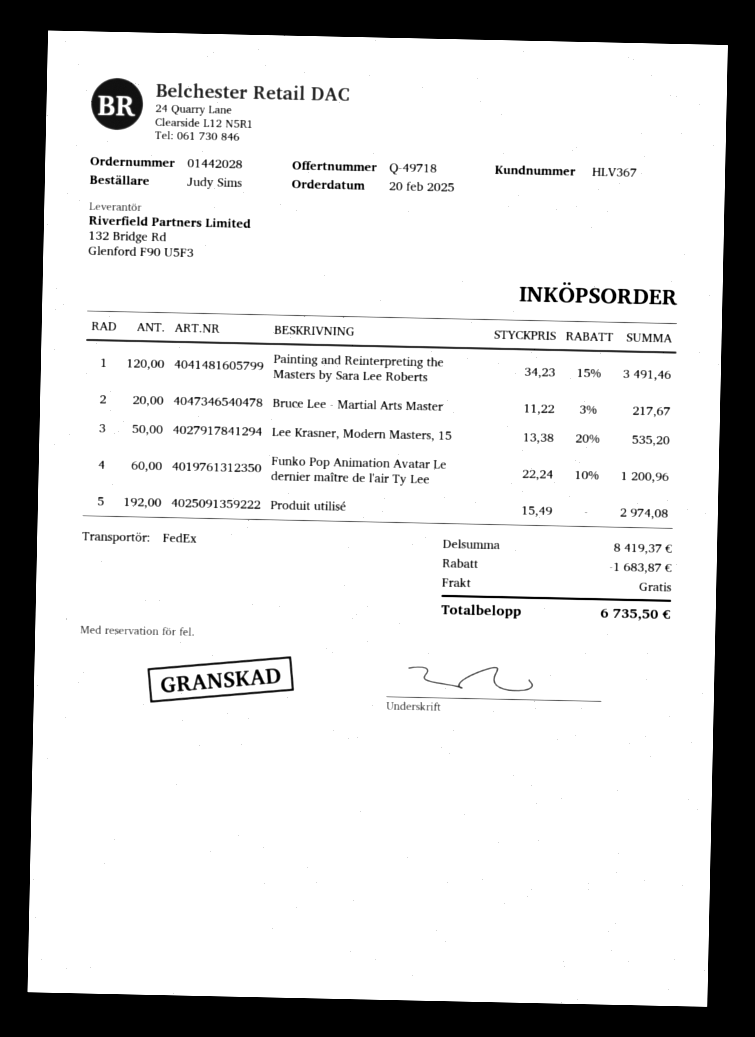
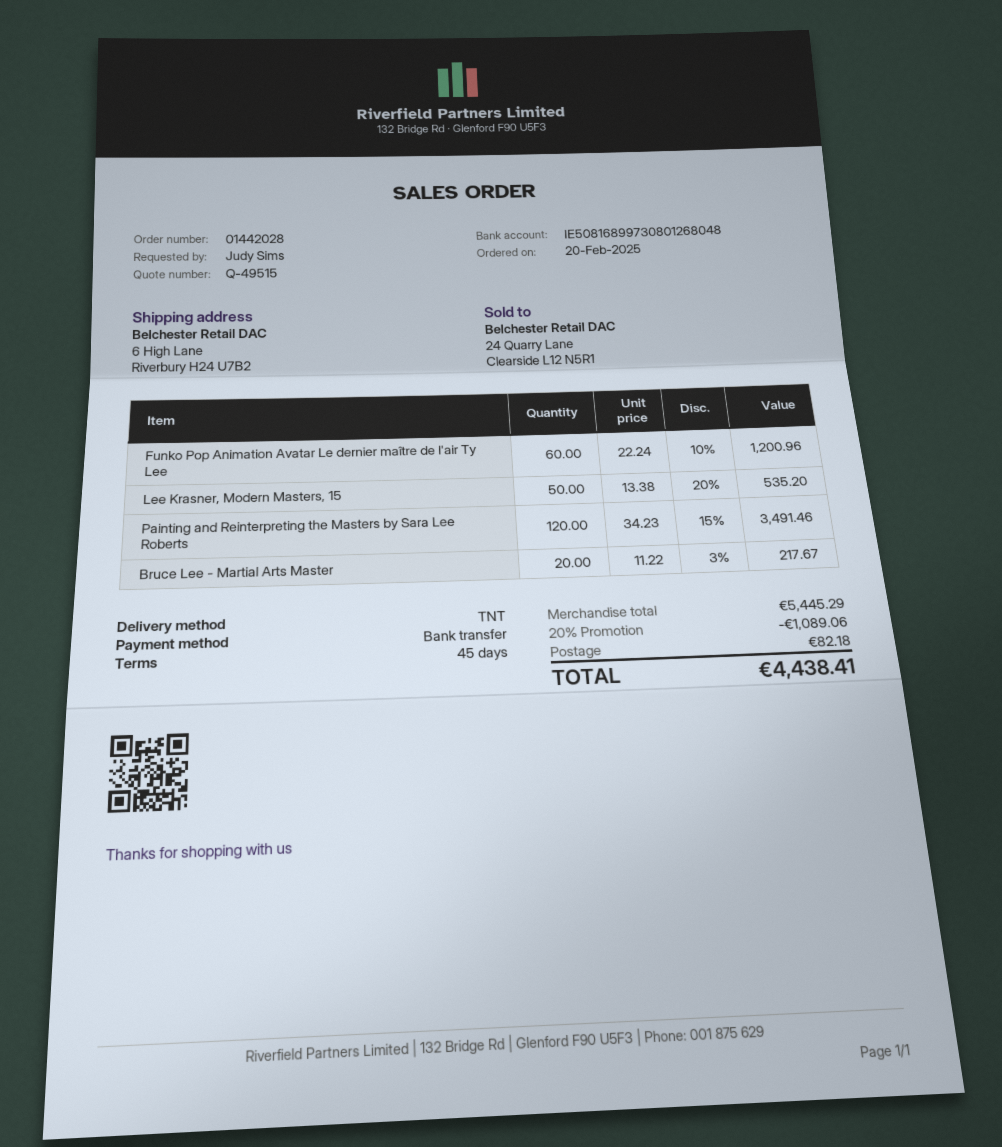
quote number: Q-49718 -> Q-49515
shipping method: FedEx -> TNT
Produit utilisé: 192 x 15.49 = 2974.08 -> none
subtotal: 8419.37 -> 5445.29
discount: 1683.87 -> 1089.06
shipping: 0.00 -> 82.18
total: 6735.50 -> 4438.41

